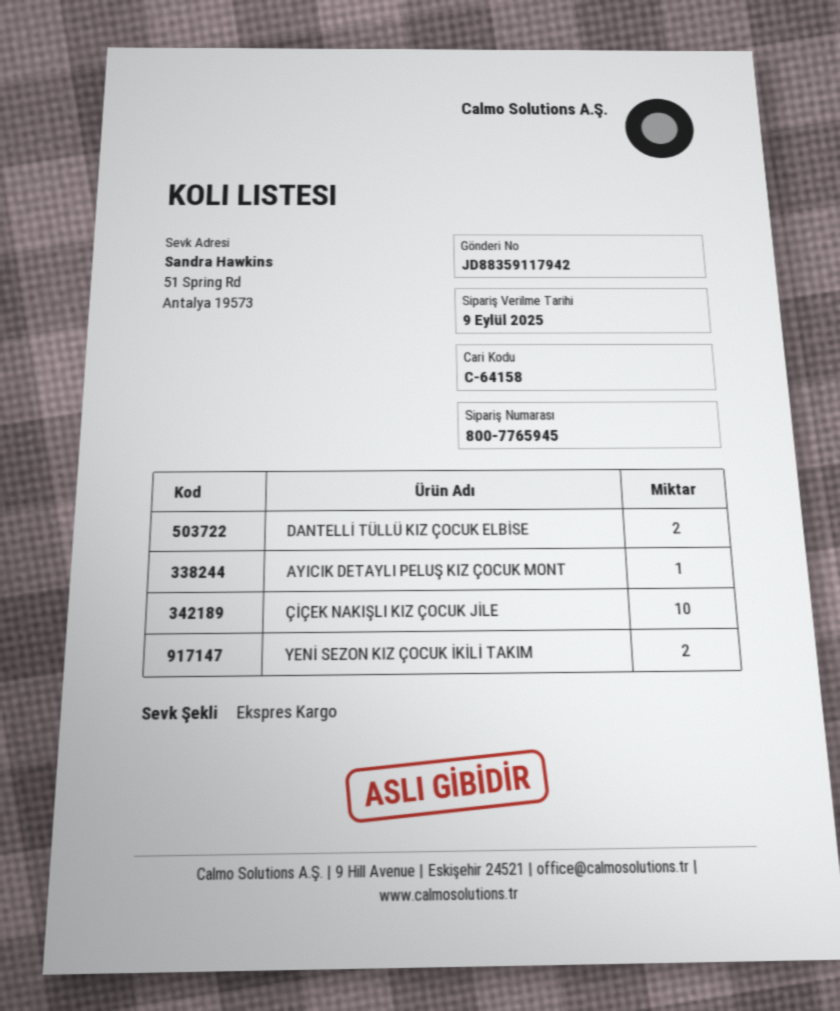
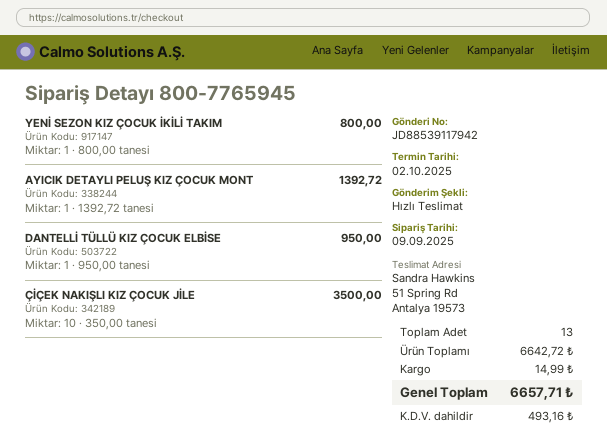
tracking number: JD88359117942 -> JD88539117942
DANTELLİ TÜLLÜ KIZ ÇOCUK ELBİSE: 2 -> 1
YENİ SEZON KIZ ÇOCUK İKİLİ TAKIM: 2 -> 1

